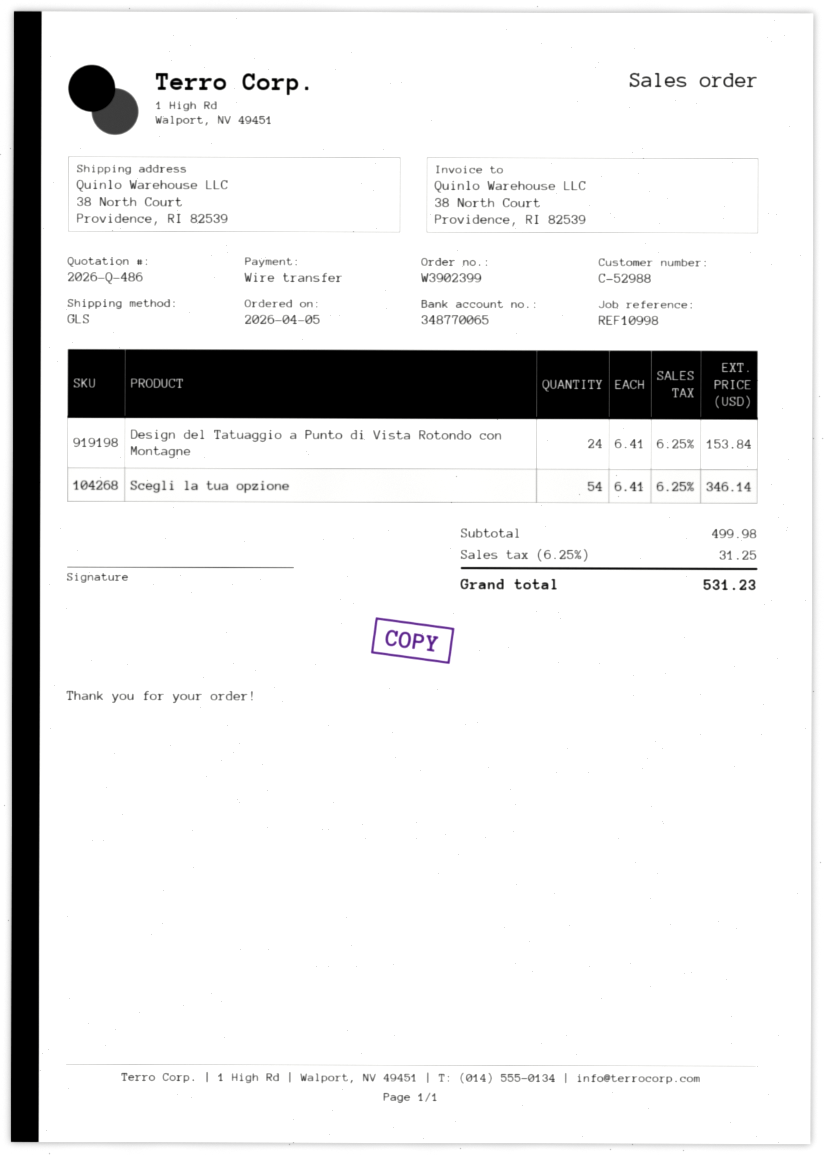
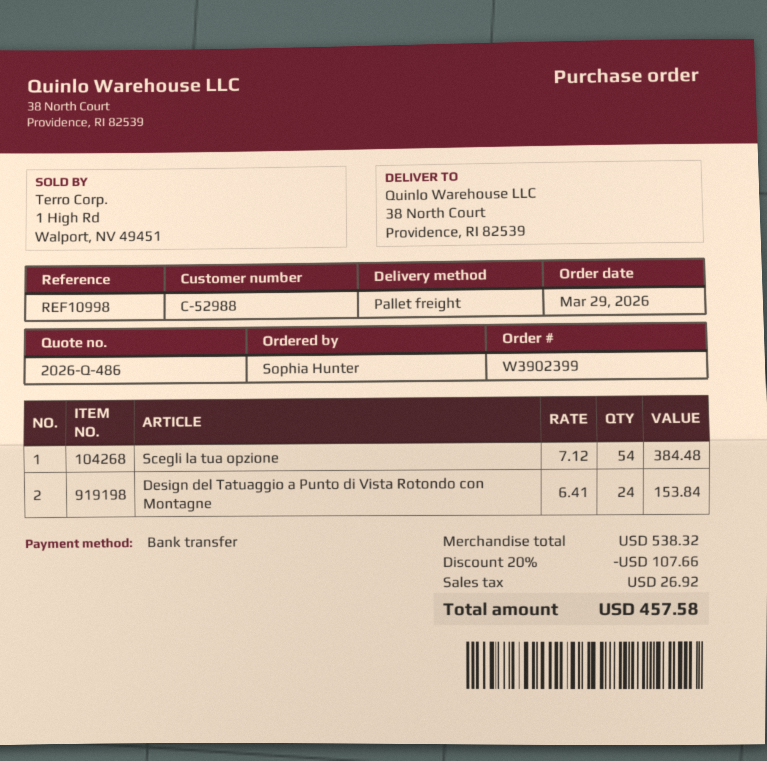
order date: 2026-04-05 -> 2026-03-29
shipping method: GLS -> pallet freight
Scegli la tua opzione: 54 x 6.41 = 346.14 -> 54 x 7.12 = 384.48
subtotal: 499.98 -> 538.32
discount: none -> 20% = 107.66
tax: 31.25 -> 26.92
total: 531.23 -> 457.58

